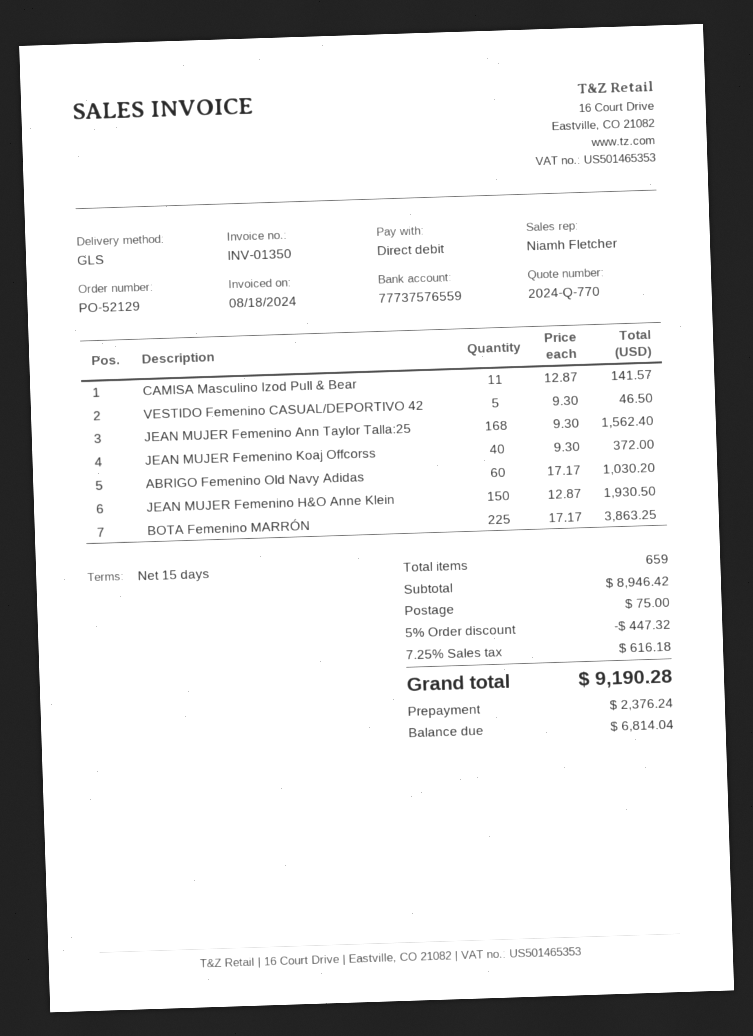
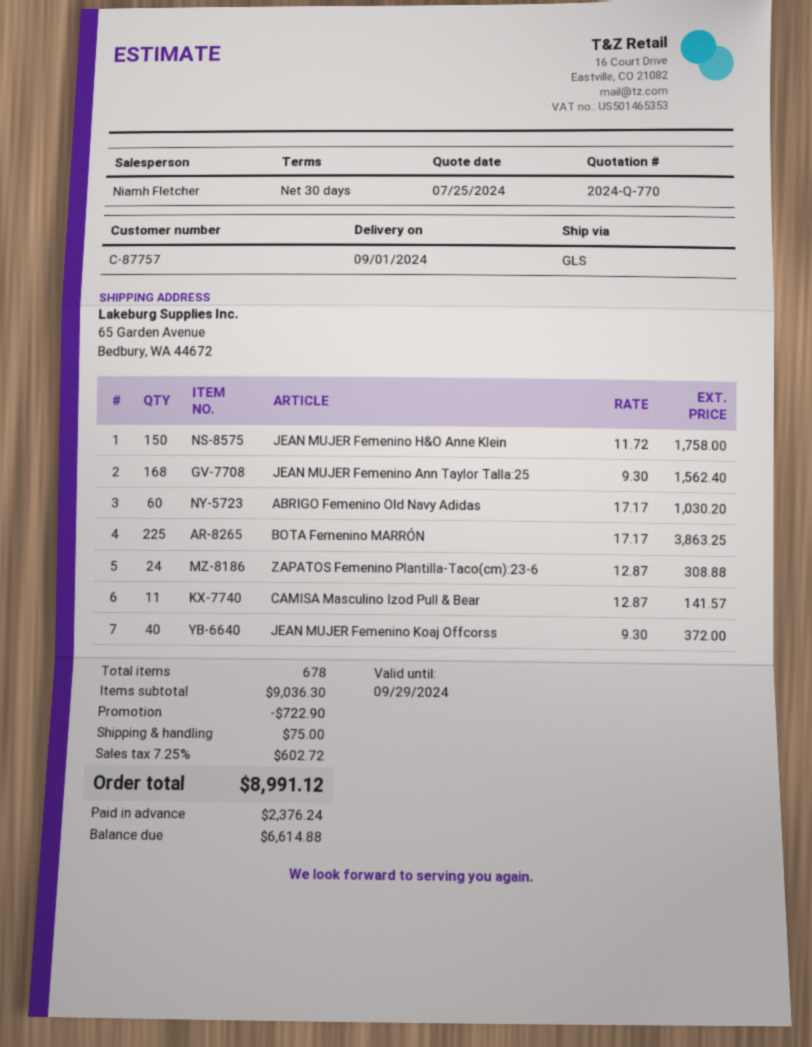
payment terms: 15 days -> 30 days
VESTIDO Femenino CASUAL/DEPORTIVO 42: 5 x 9.30 = 46.50 -> none
JEAN MUJER Femenino H&O Anne Klein: 150 x 12.87 = 1930.50 -> 150 x 11.72 = 1758.00
ZAPATOS Femenino Plantilla-Taco(cm):23-6: none -> 24 x 12.87 = 308.88
total quantity: 659 -> 678
subtotal: 8946.42 -> 9036.30
discount: 447.32 -> 722.90
tax: 7.25% = 616.18 -> 7.25% = 602.72
total: 9190.28 -> 8991.12
balance: 6814.04 -> 6614.88

